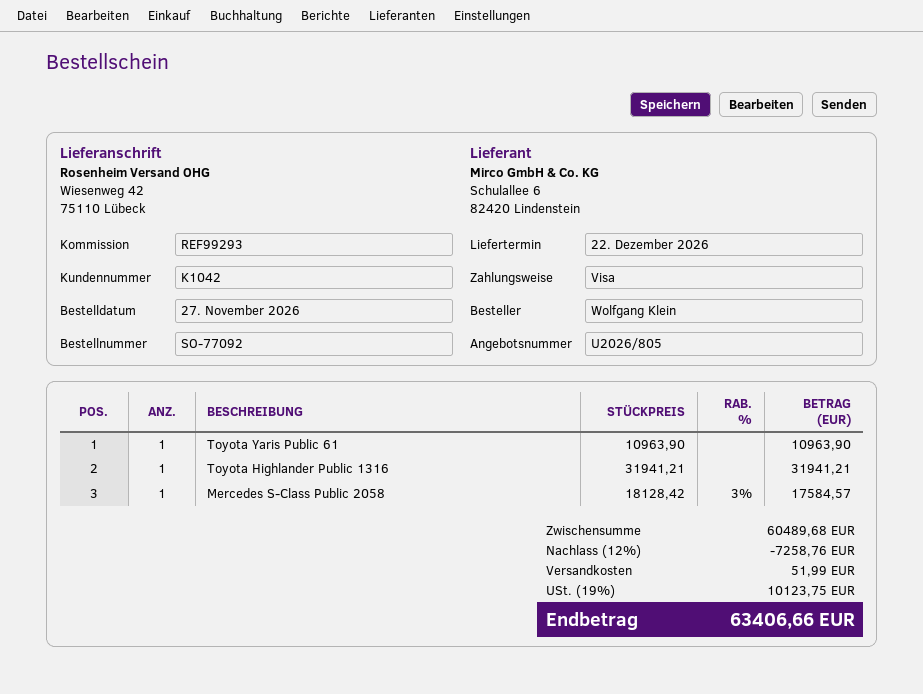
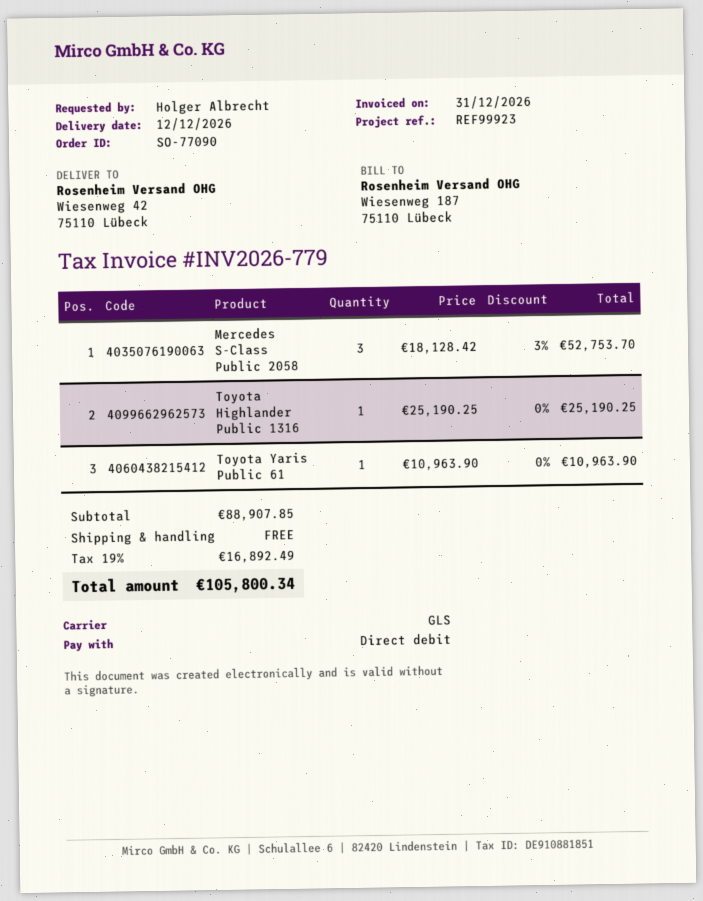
order number: SO-77092 -> SO-77090
delivery date: 2026-12-22 -> 2026-12-12
reference: REF99293 -> REF99923
ordered by: Wolfgang Klein -> Holger Albrecht
payment method: Visa -> direct debit
Toyota Highlander Public 1316: 1 x 31941.21 = 31941.21 -> 1 x 25190.25 = 25190.25
Mercedes S-Class Public 2058: 1 x 18128.42 - 3% = 17584.57 -> 3 x 18128.42 - 3% = 52753.70
subtotal: 60489.68 -> 88907.85
discount: 12% = 7258.76 -> none
shipping: 51.99 -> 0.00
tax: 19% = 10123.75 -> 19% = 16892.49
total: 63406.66 -> 105800.34

